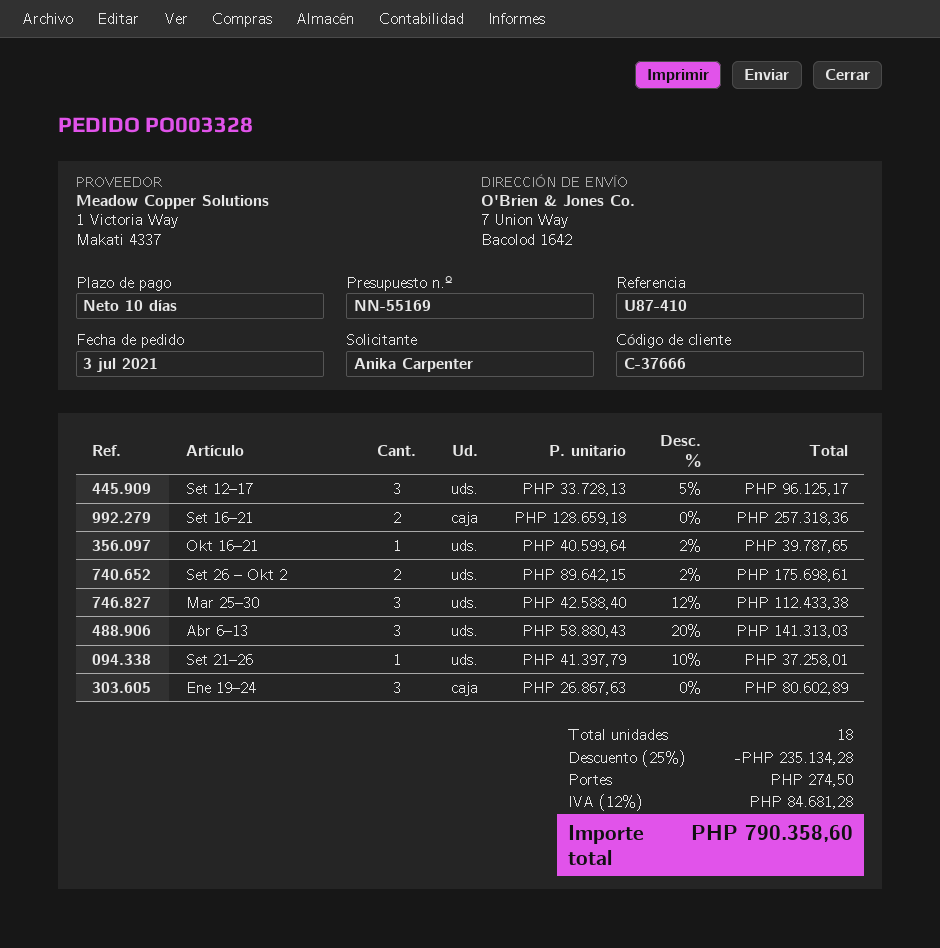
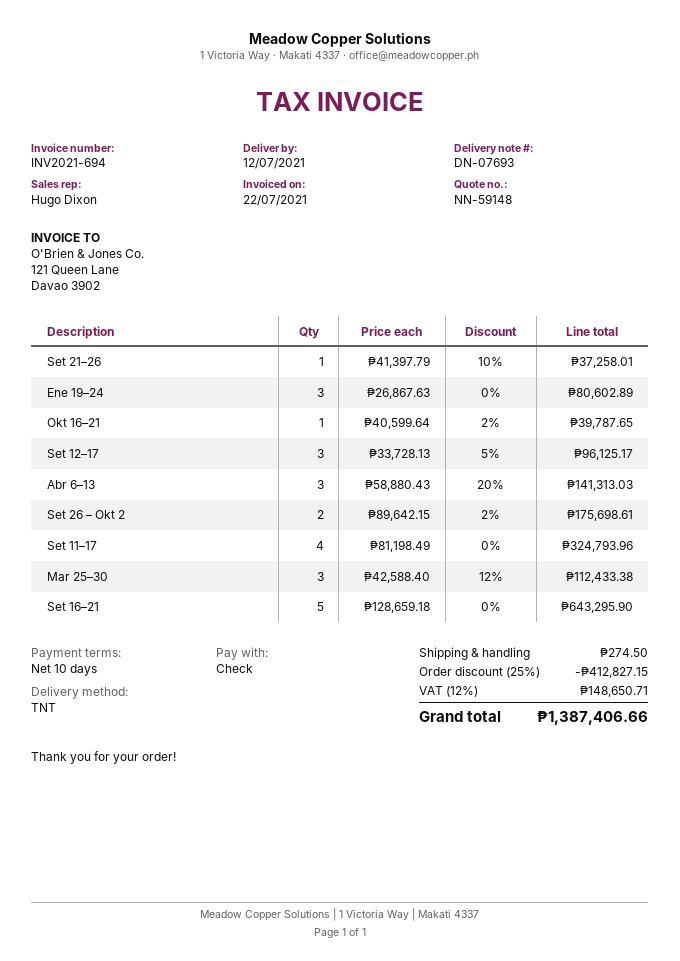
quote number: NN-55169 -> NN-59148
Set 16–21: 2 x 128659.18 = 257318.36 -> 5 x 128659.18 = 643295.90
Set 11–17: none -> 4 x 81198.49 = 324793.96
discount: 25% = 235134.28 -> 25% = 412827.15
tax: 12% = 84681.28 -> 12% = 148650.71
total: 790358.60 -> 1387406.66

